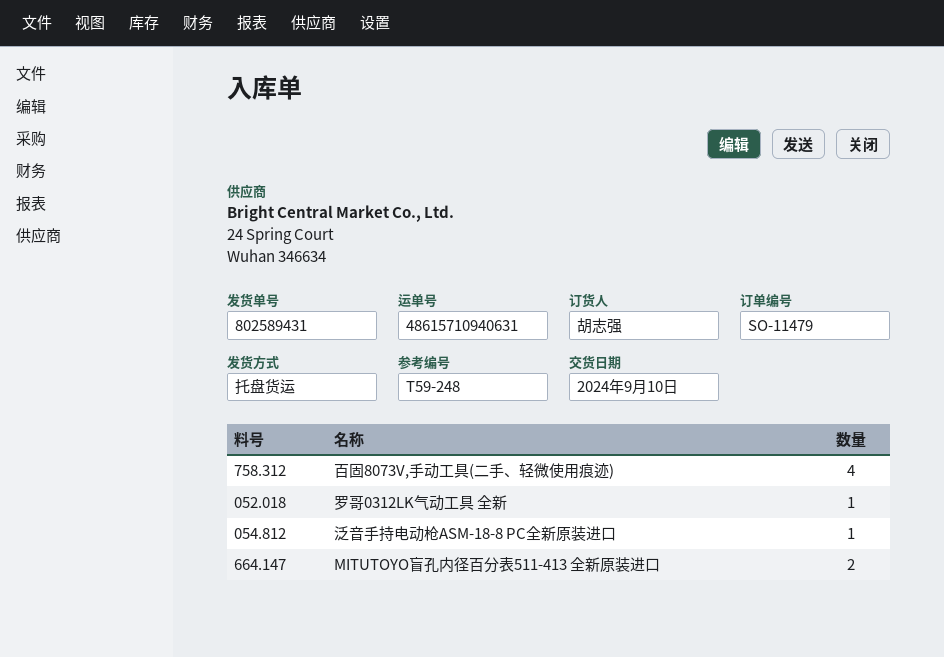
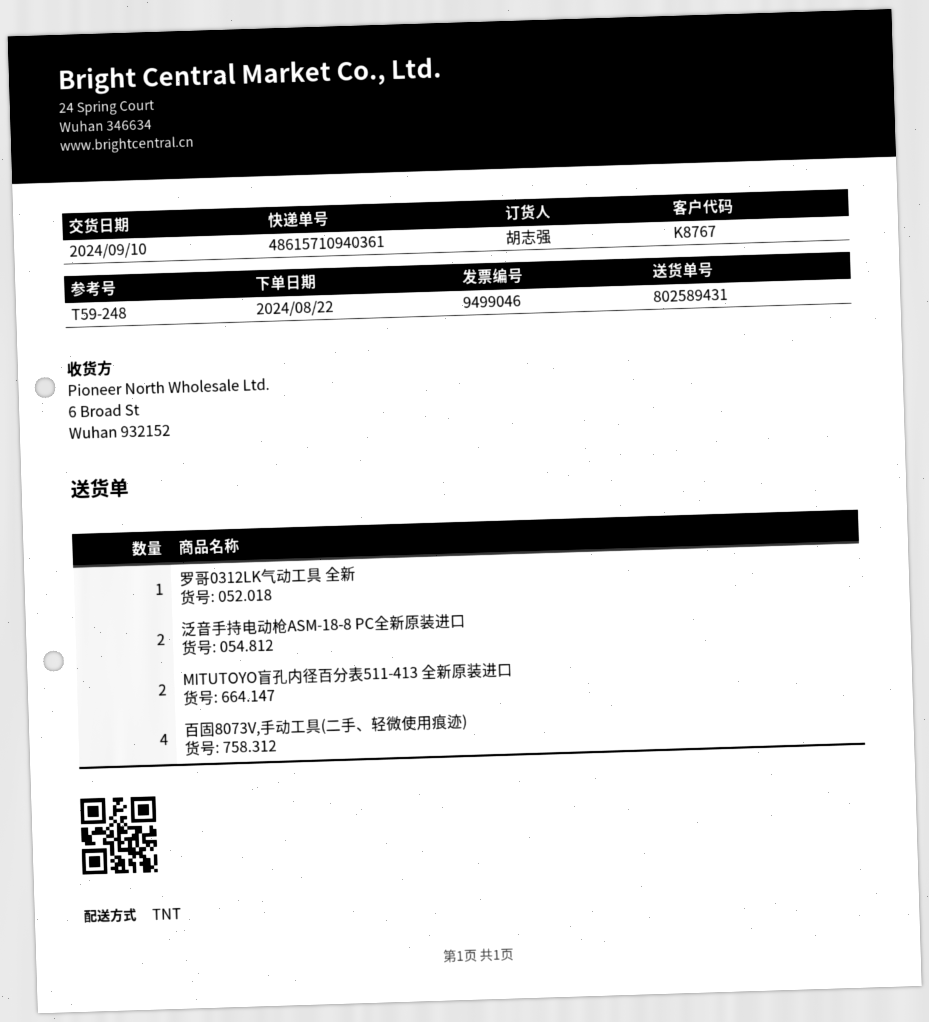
shipping method: pallet freight -> TNT
tracking number: 48615710940631 -> 48615710940361
泛音手持电动枪ASM-18-8 PC全新原装进口: 1 -> 2

